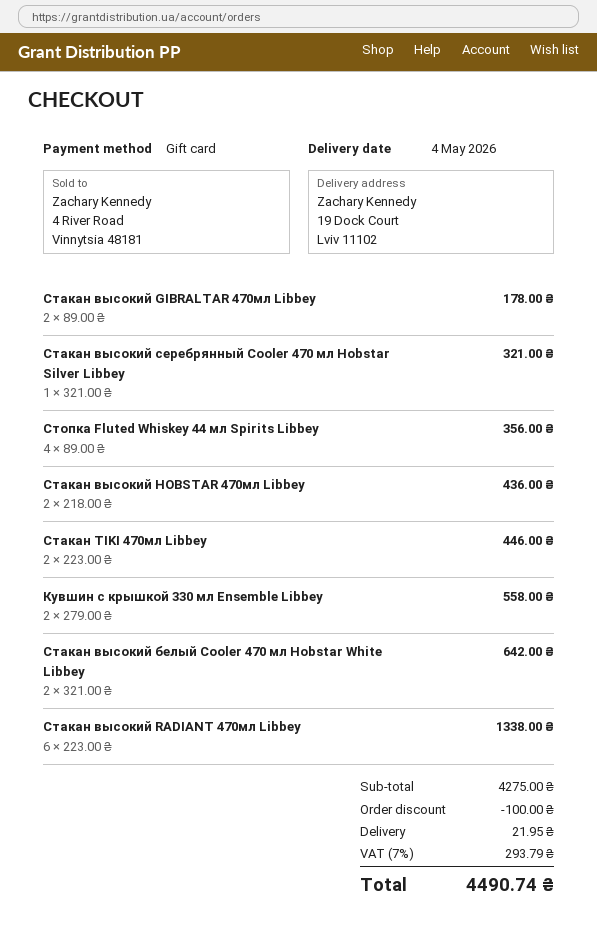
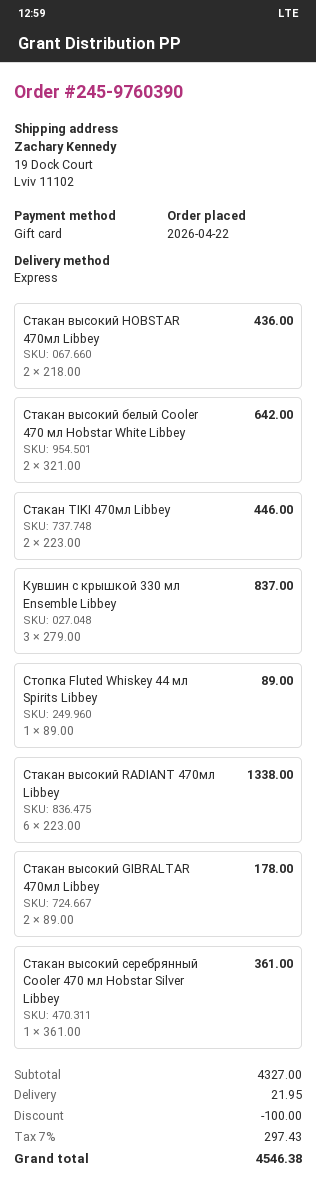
Стакан высокий серебрянный Cooler 470 мл Hobstar Silver Libbey: 1 x 321.00 = 321.00 -> 1 x 361.00 = 361.00
Стопка Fluted Whiskey 44 мл Spirits Libbey: 4 x 89.00 = 356.00 -> 1 x 89.00 = 89.00
Кувшин с крышкой 330 мл Ensemble Libbey: 2 x 279.00 = 558.00 -> 3 x 279.00 = 837.00
subtotal: 4275.00 -> 4327.00
tax: 7% = 293.79 -> 7% = 297.43
total: 4490.74 -> 4546.38

